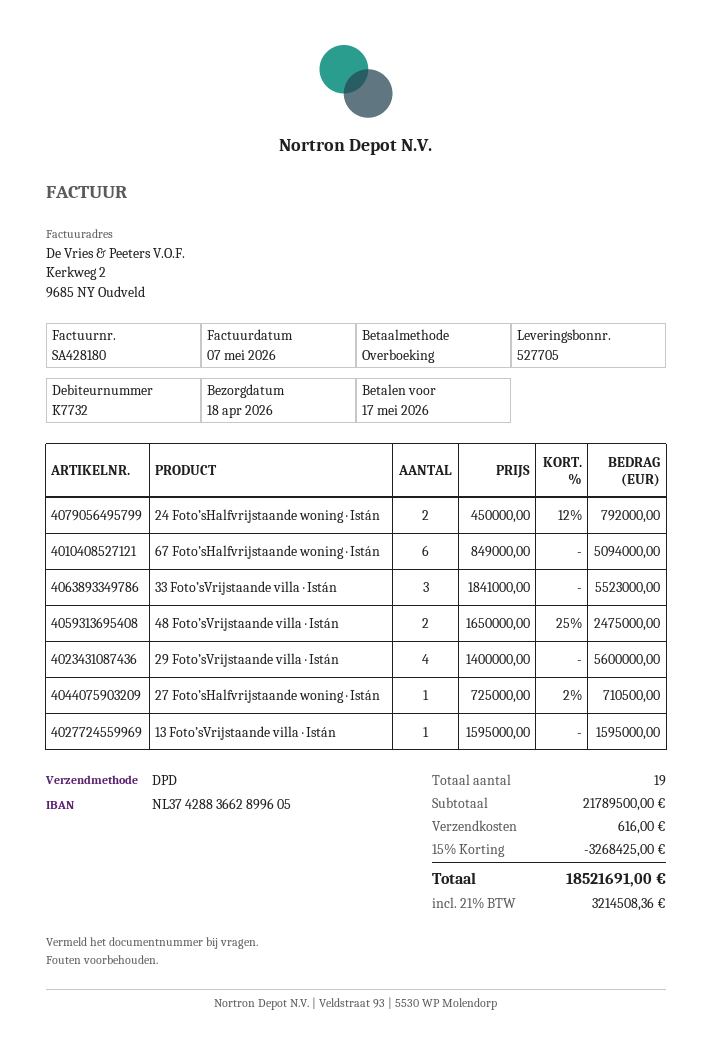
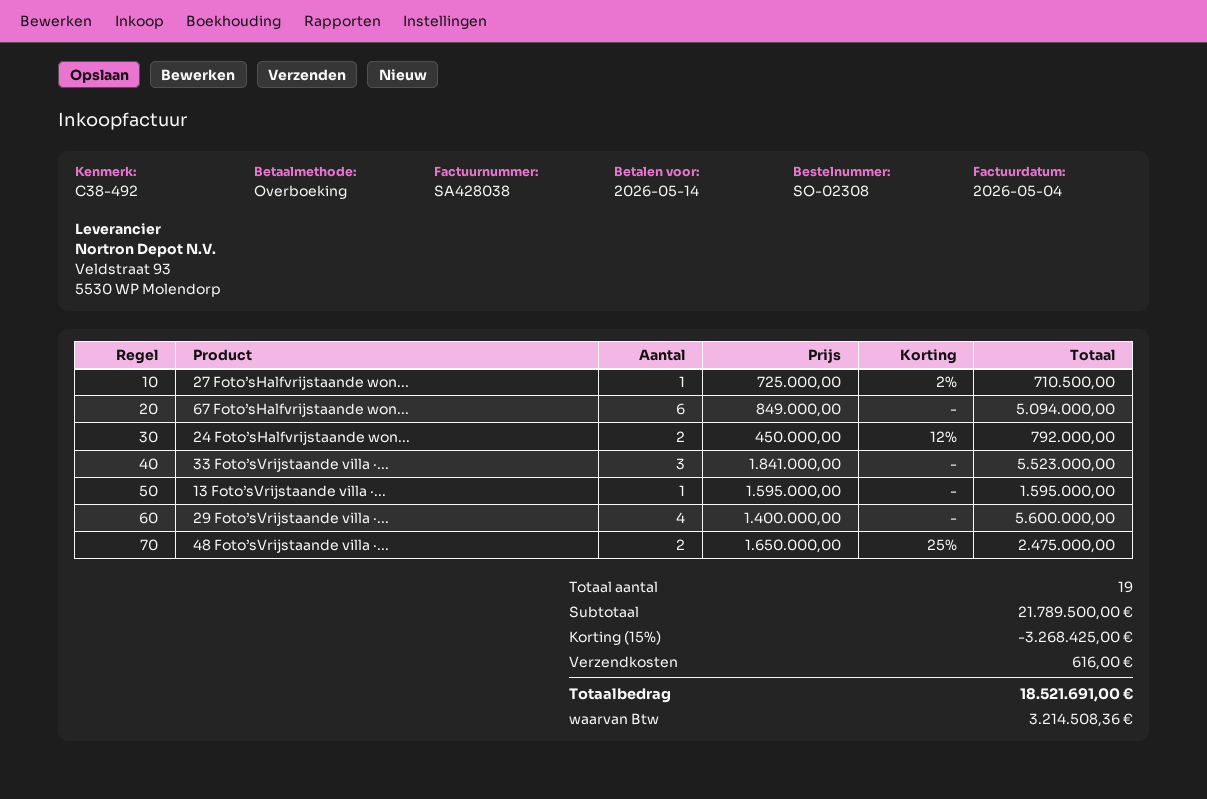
invoice number: SA428180 -> SA428038
invoice date: 2026-05-07 -> 2026-05-04
due date: 2026-05-17 -> 2026-05-14

